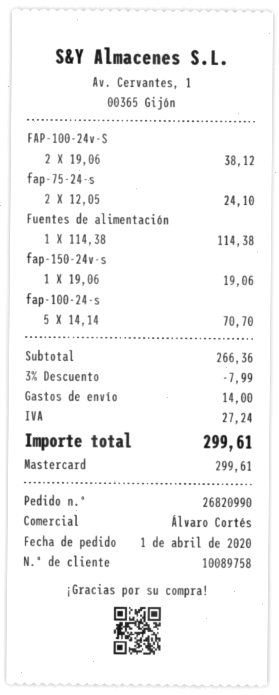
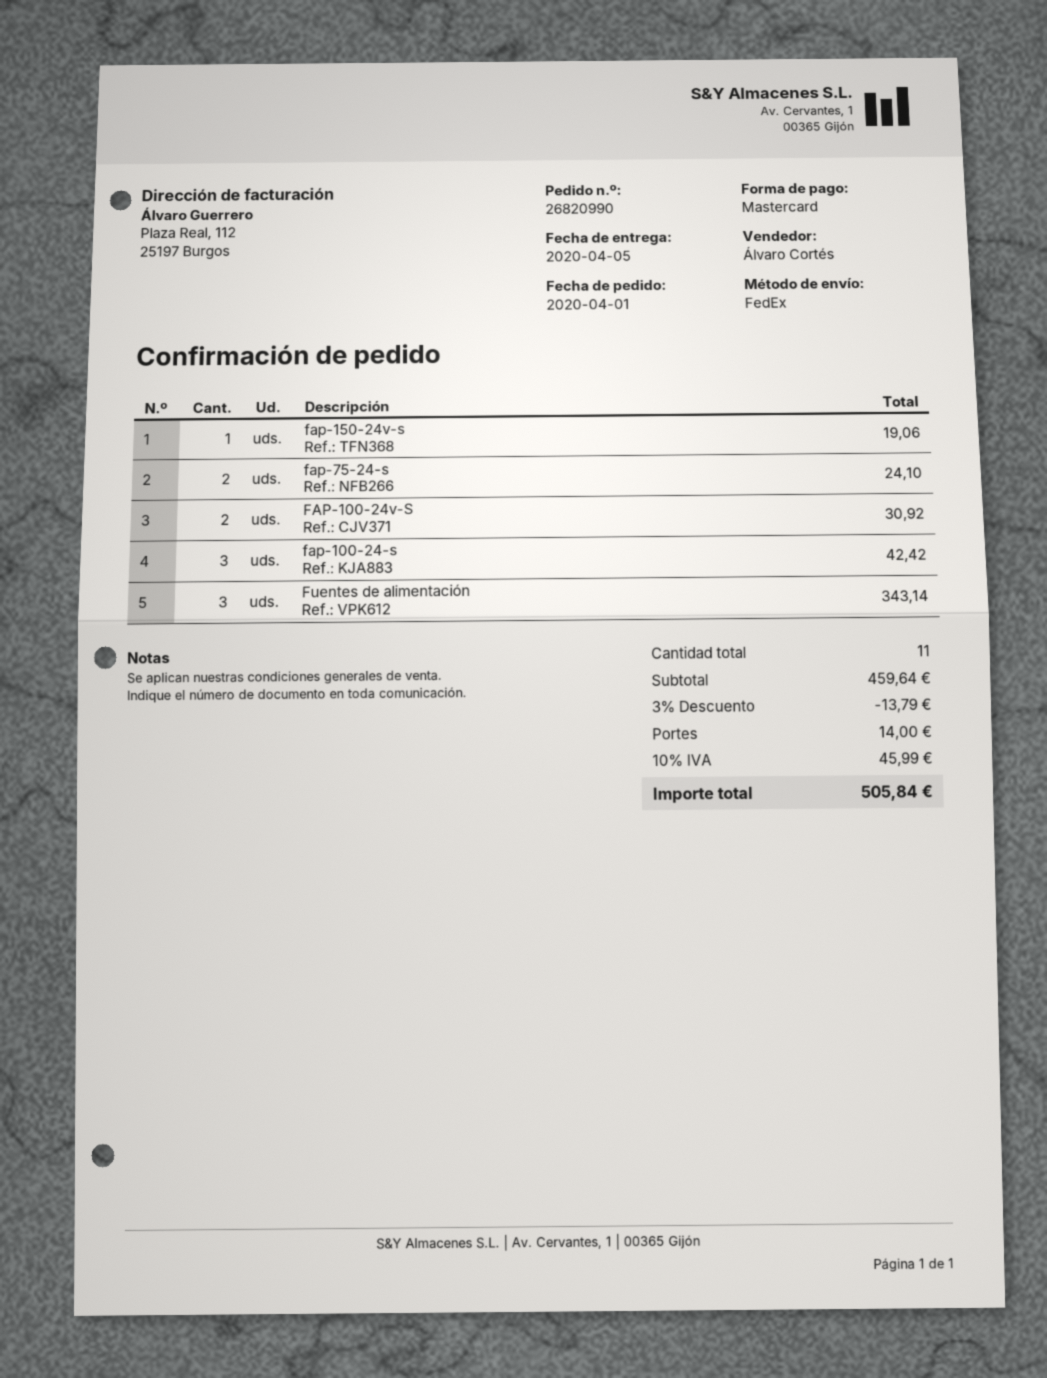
FAP-100-24v-S: 2 for 38.12 -> 2 for 30.92
Fuentes de alimentación: 1 for 114.38 -> 3 for 343.14
fap-100-24-s: 5 for 70.70 -> 3 for 42.42
subtotal: 266.36 -> 459.64
discount: 3% = 7.99 -> 3% = 13.79
tax: 27.24 -> 45.99
total: 299.61 -> 505.84

